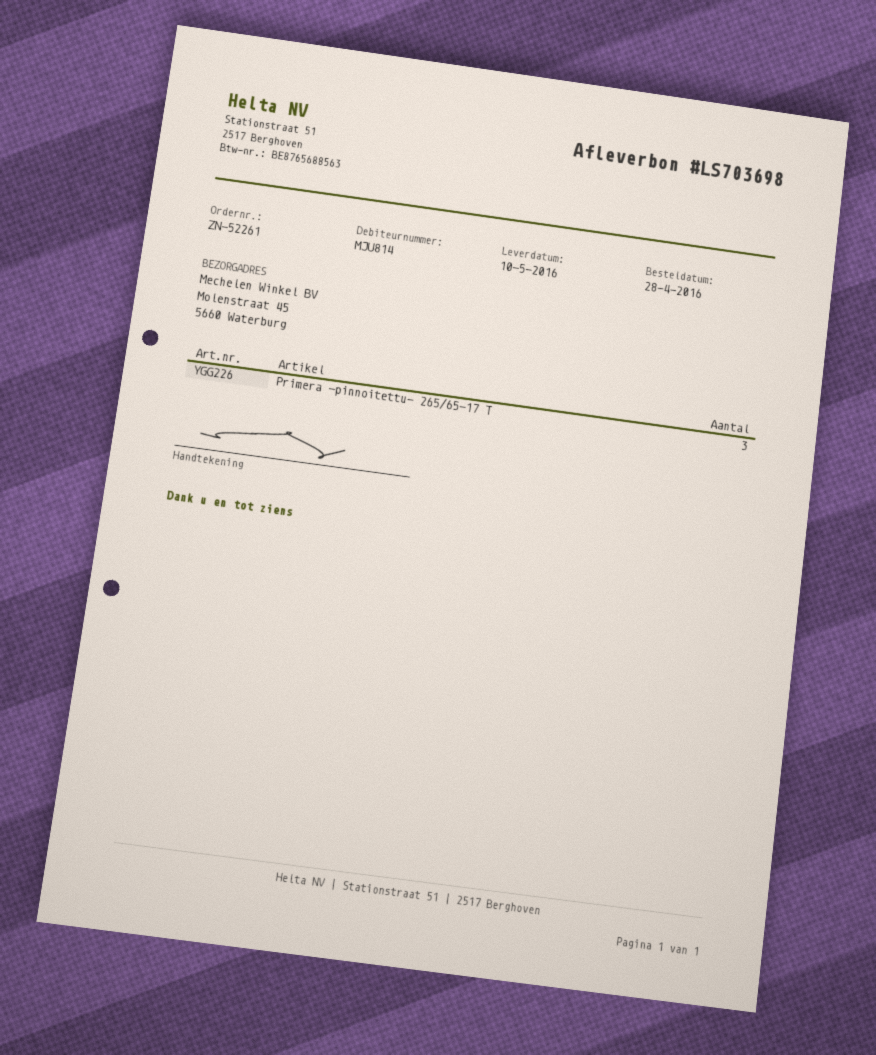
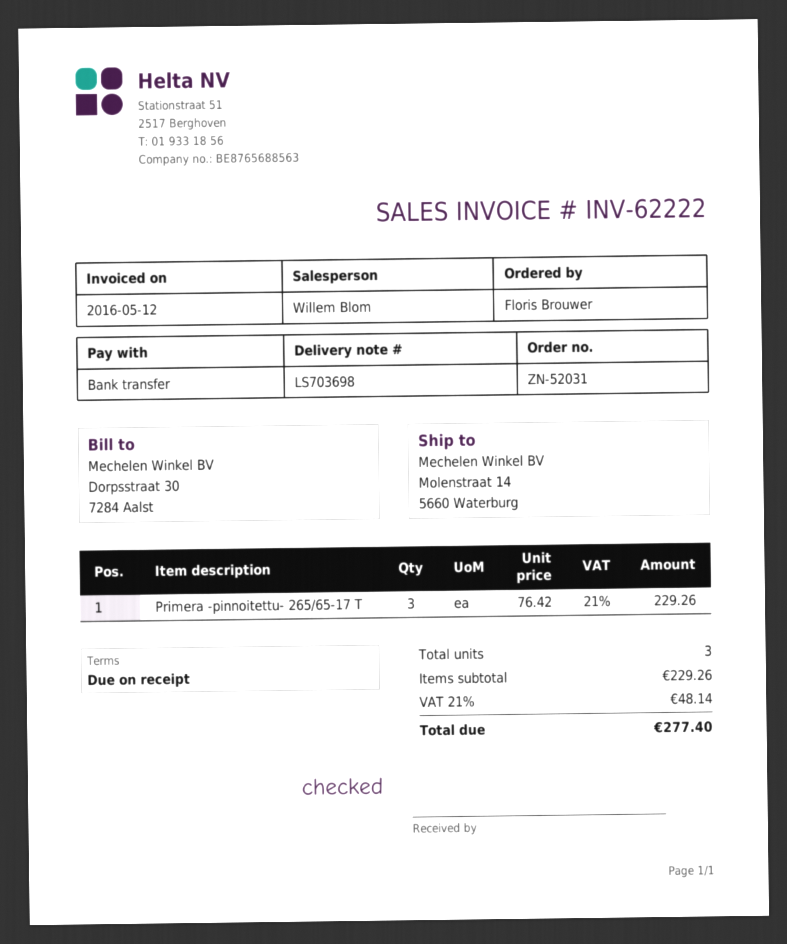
order number: ZN-52261 -> ZN-52031
ship to: Molenstraat 45, 5660 Waterburg -> Molenstraat 14, 5660 Waterburg

